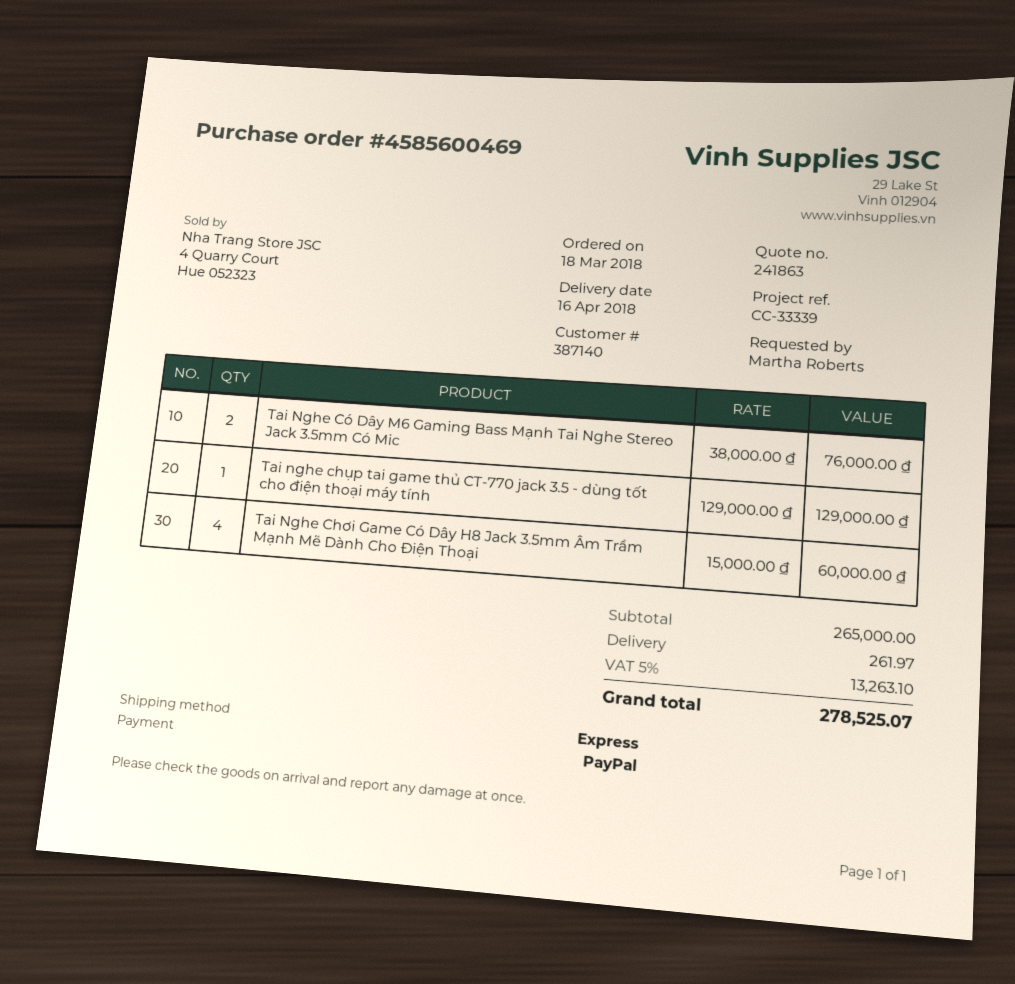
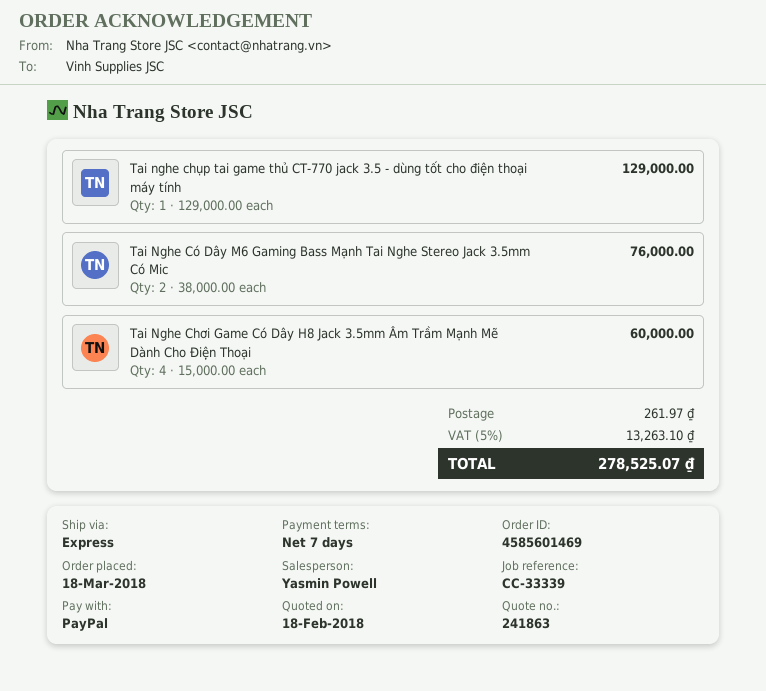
order number: 4585600469 -> 4585601469

